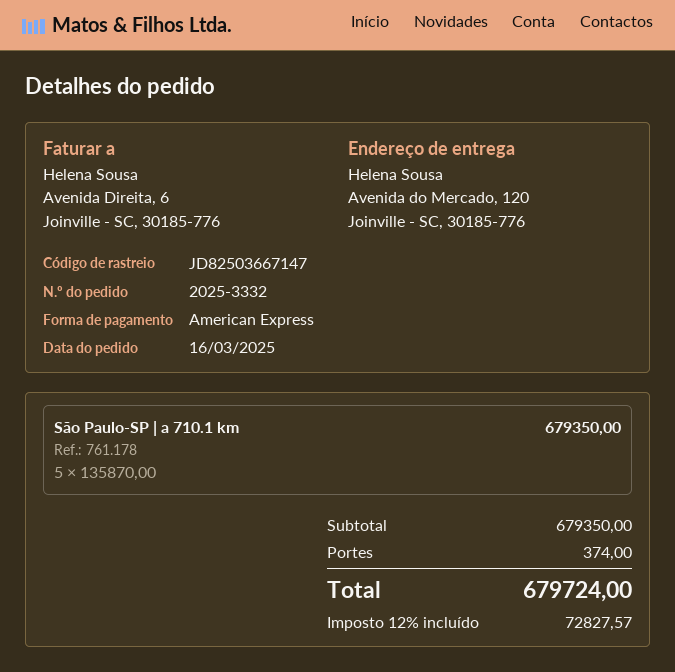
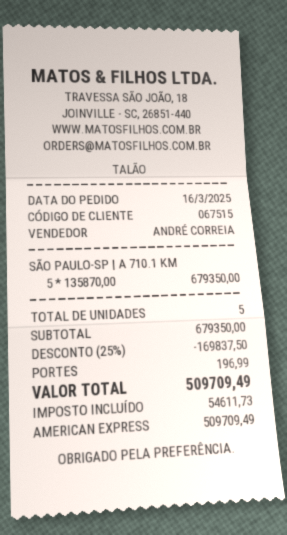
discount: none -> 25% = 169837.50
shipping: 374.00 -> 196.99
tax: 72827.57 -> 54611.73
total: 679724.00 -> 509709.49

